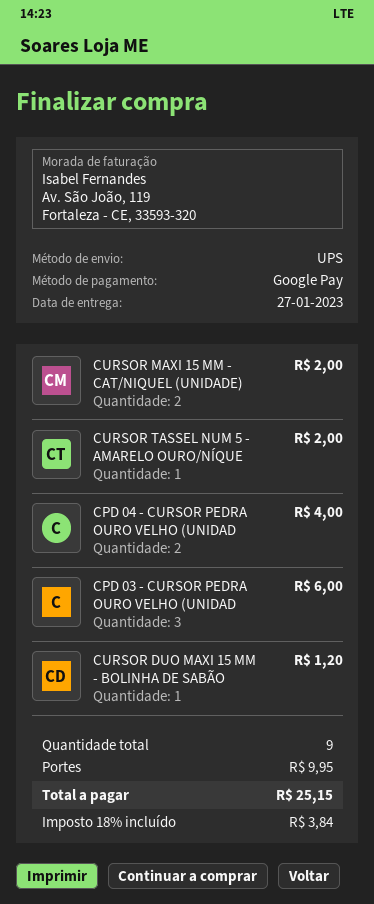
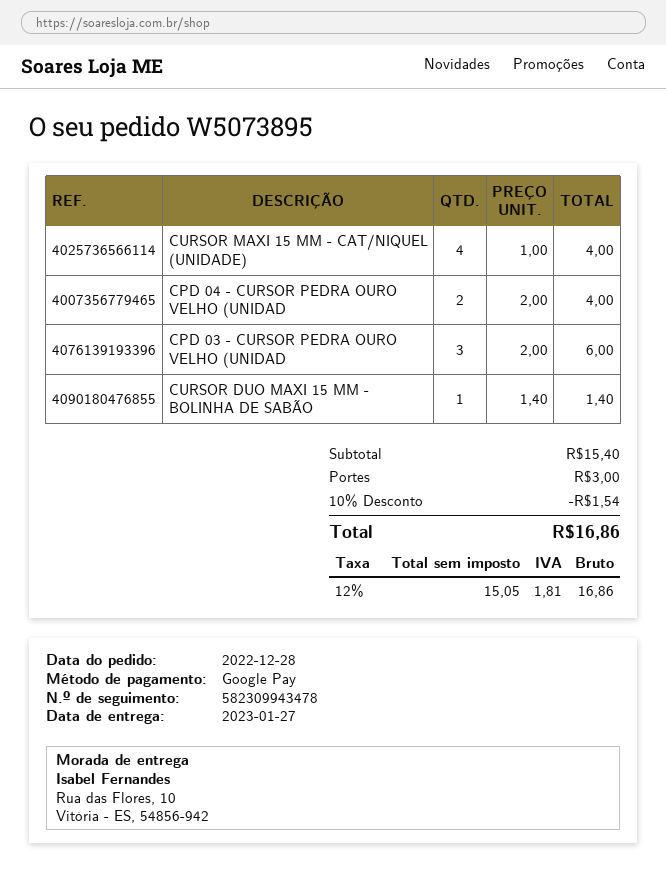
CURSOR MAXI 15 MM - CAT/NIQUEL (UNIDADE): 2 for 2.00 -> 4 for 4.00
CURSOR TASSEL NUM 5 - AMARELO OURO/NÍQUE: 1 for 2.00 -> none
CURSOR DUO MAXI 15 MM - BOLINHA DE SABÃO: 1 for 1.20 -> 1 for 1.40
discount: none -> 10% = 1.54
shipping: 9.95 -> 3.00
tax: 18% = 3.84 -> 12% = 1.81
total: 25.15 -> 16.86

